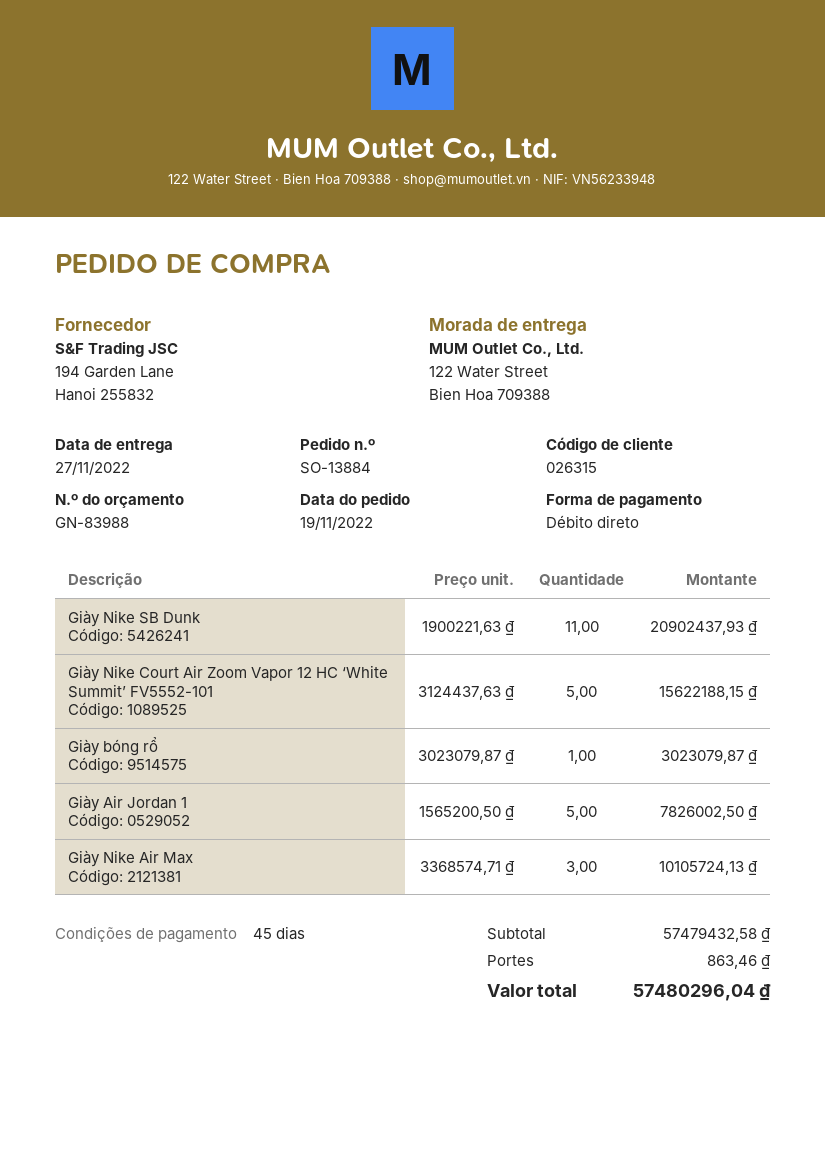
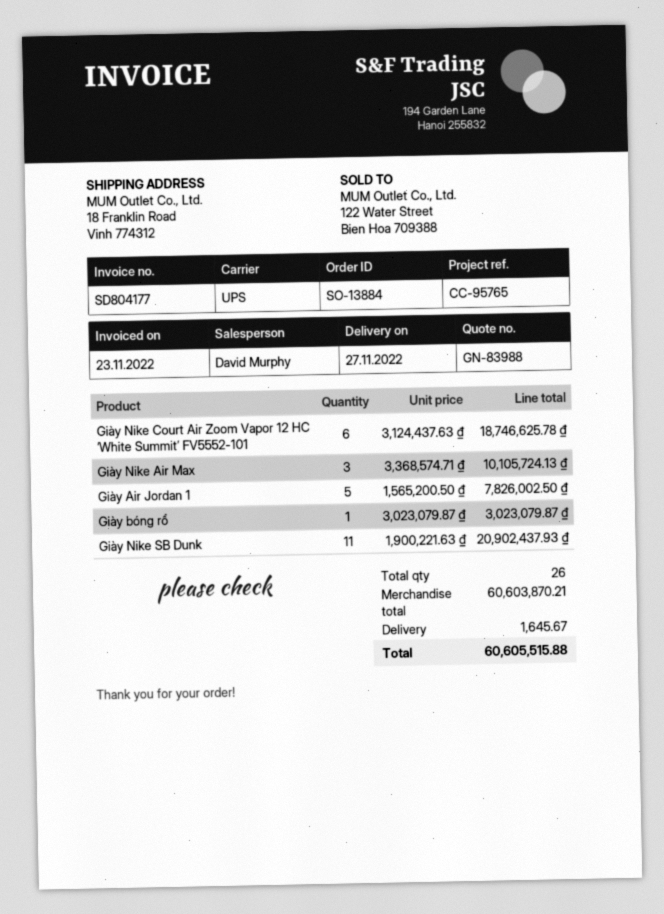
ship to: 122 Water Street, Bien Hoa 709388 -> 18 Franklin Road, Vinh 774312
Giày Nike Court Air Zoom Vapor 12 HC ‘White Summit’ FV5552-101: 5 x 3124437.63 = 15622188.15 -> 6 x 3124437.63 = 18746625.78
subtotal: 57479432.58 -> 60603870.21
shipping: 863.46 -> 1645.67
total: 57480296.04 -> 60605515.88

